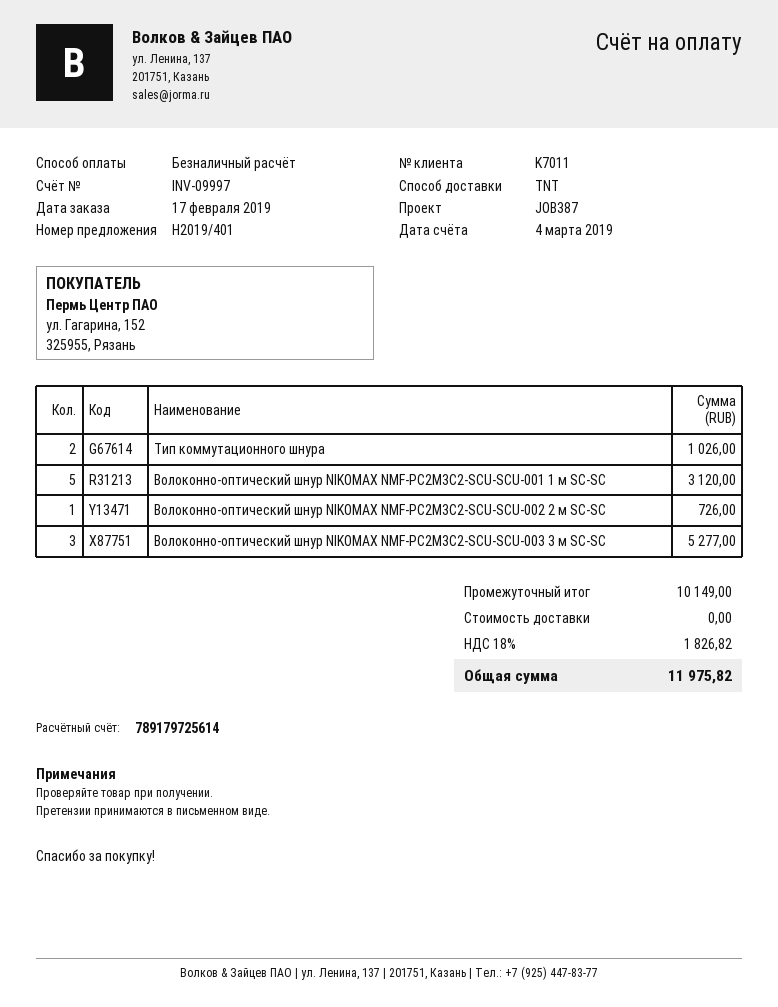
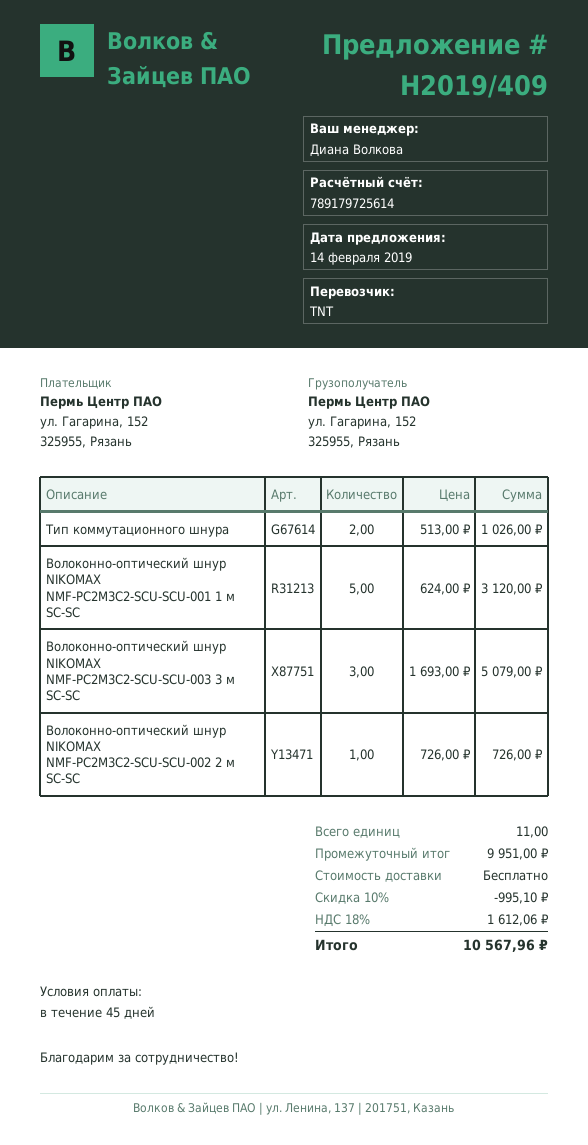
quote number: H2019/401 -> H2019/409
Волоконно-оптический шнур NIKOMAX NMF-PC2M3C2-SCU-SCU-003 3 м SC-SC: 3 for 5277.00 -> 3 for 5079.00
subtotal: 10149.00 -> 9951.00
discount: none -> 10% = 995.10
tax: 18% = 1826.82 -> 18% = 1612.06
total: 11975.82 -> 10567.96

